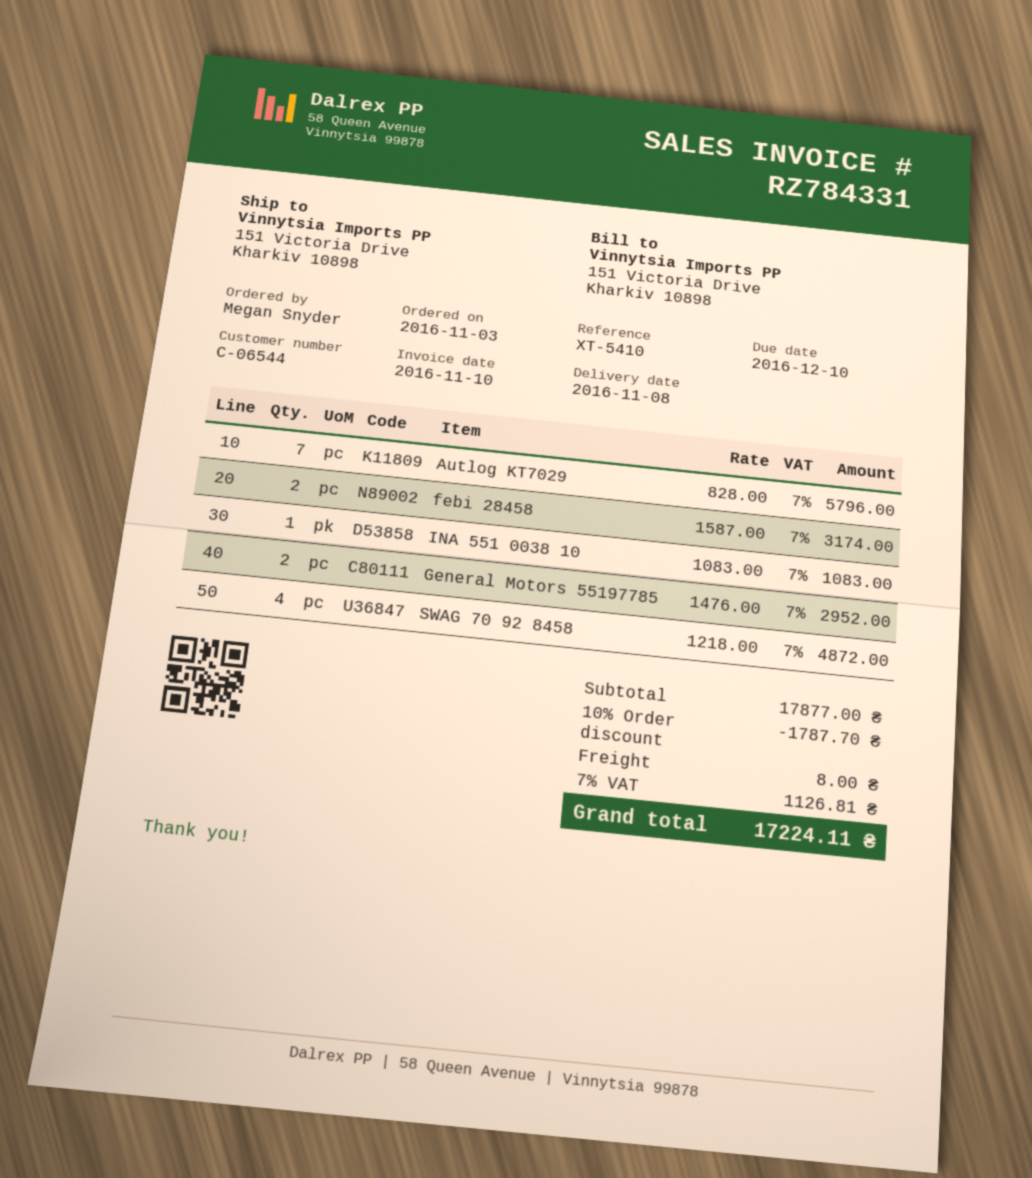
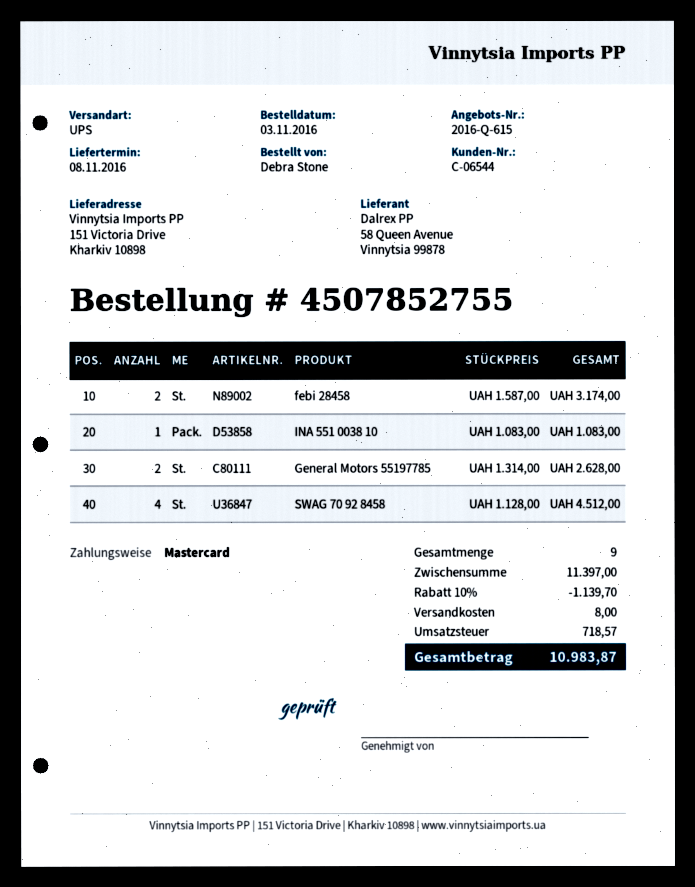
ordered by: Megan Snyder -> Debra Stone
Autlog KT7029: 7 x 828.00 = 5796.00 -> none
General Motors 55197785: 2 x 1476.00 = 2952.00 -> 2 x 1314.00 = 2628.00
SWAG 70 92 8458: 4 x 1218.00 = 4872.00 -> 4 x 1128.00 = 4512.00
subtotal: 17877.00 -> 11397.00
discount: 10% = 1787.70 -> 10% = 1139.70
tax: 1126.81 -> 718.57
total: 17224.11 -> 10983.87

